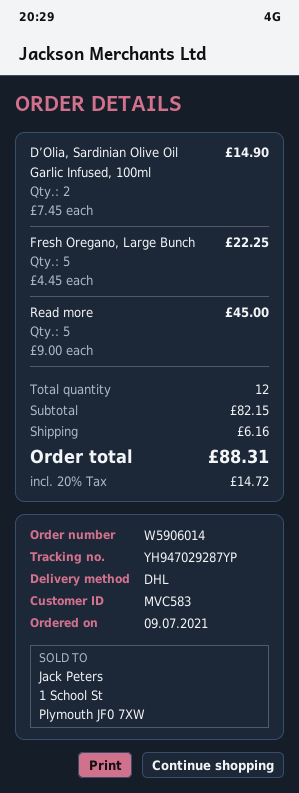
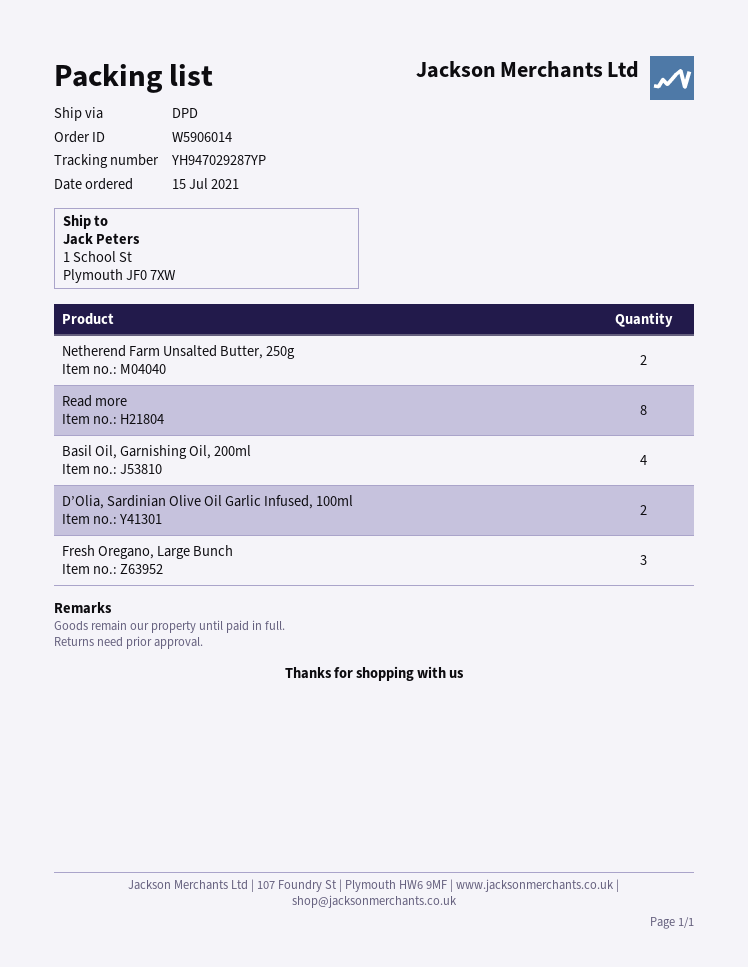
order date: 2021-07-09 -> 2021-07-15
shipping method: DHL -> DPD
Fresh Oregano, Large Bunch: 5 -> 3
Read more: 5 -> 8
Netherend Farm Unsalted Butter, 250g: none -> 2
Basil Oil, Garnishing Oil, 200ml: none -> 4

